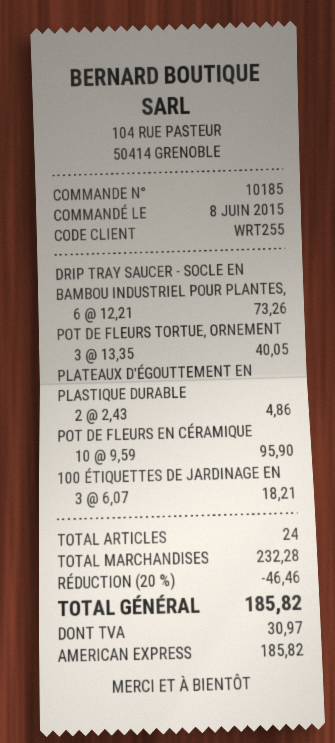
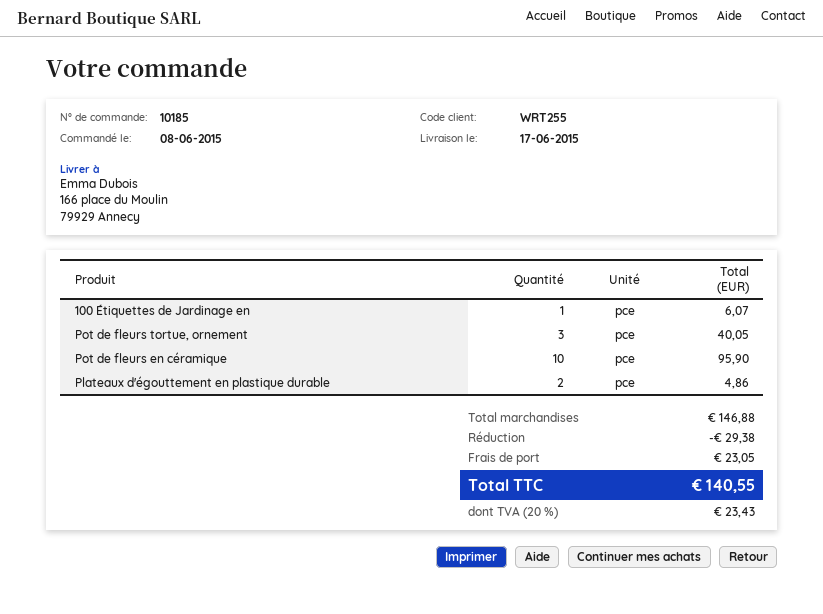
DRIP TRAY SAUCER - SOCLE EN BAMBOU INDUSTRIEL POUR PLANTES,: 6 for 73.26 -> none
100 ÉTIQUETTES DE JARDINAGE EN: 3 for 18.21 -> 1 for 6.07
subtotal: 232.28 -> 146.88
discount: 46.46 -> 29.38
shipping: none -> 23.05
tax: 30.97 -> 23.43
total: 185.82 -> 140.55

